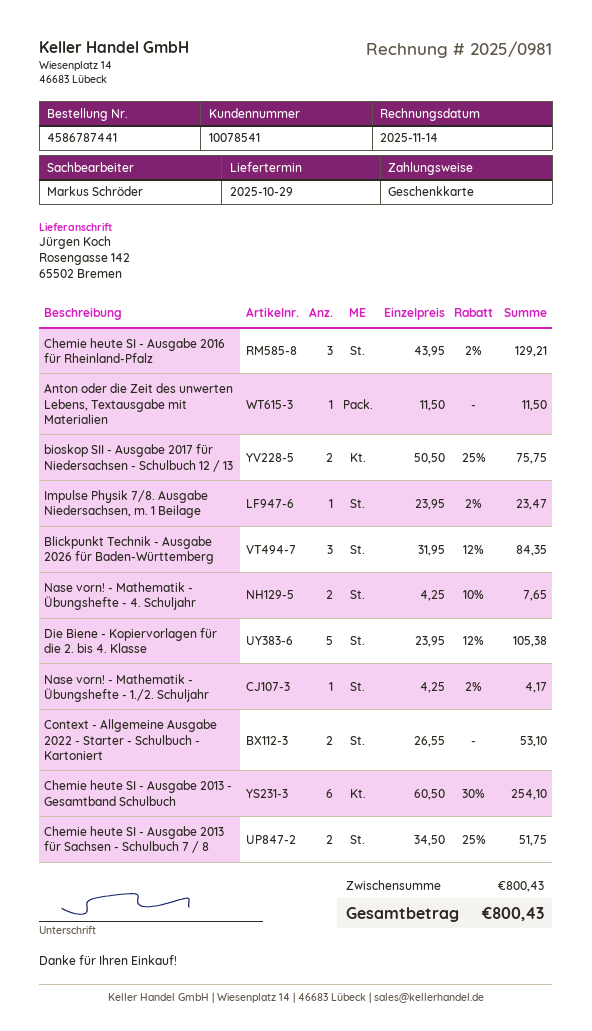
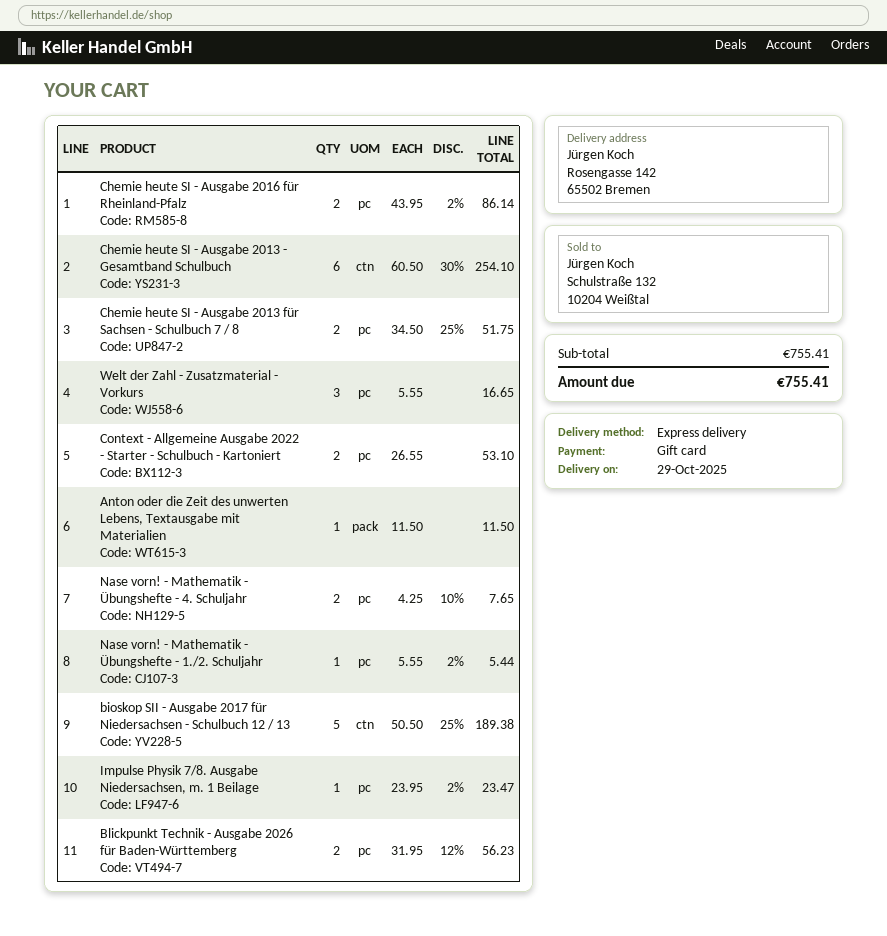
Chemie heute SI - Ausgabe 2016 für Rheinland-Pfalz: 3 x 43.95 - 2% = 129.21 -> 2 x 43.95 - 2% = 86.14
bioskop SII - Ausgabe 2017 für Niedersachsen - Schulbuch 12 / 13: 2 x 50.50 - 25% = 75.75 -> 5 x 50.50 - 25% = 189.38
Blickpunkt Technik - Ausgabe 2026 für Baden-Württemberg: 3 x 31.95 - 12% = 84.35 -> 2 x 31.95 - 12% = 56.23
Die Biene - Kopiervorlagen für die 2. bis 4. Klasse: 5 x 23.95 - 12% = 105.38 -> none
Nase vorn! - Mathematik - Übungshefte - 1./2. Schuljahr: 1 x 4.25 - 2% = 4.17 -> 1 x 5.55 - 2% = 5.44
Welt der Zahl - Zusatzmaterial - Vorkurs: none -> 3 x 5.55 = 16.65
subtotal: 800.43 -> 755.41
total: 800.43 -> 755.41

